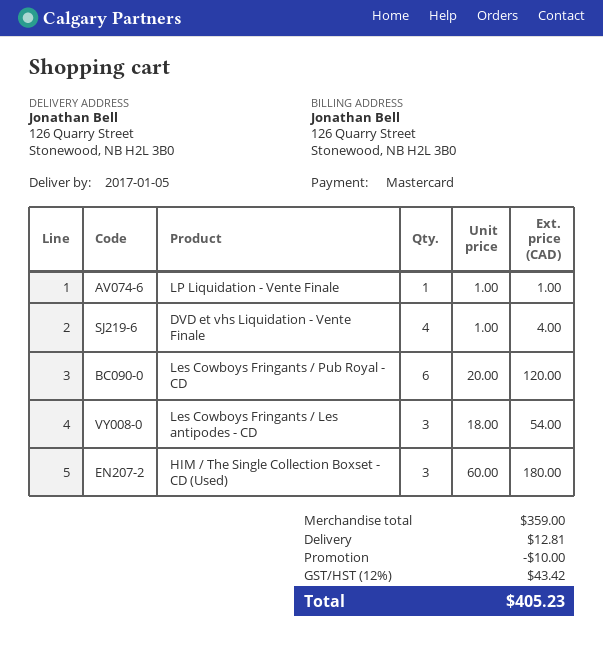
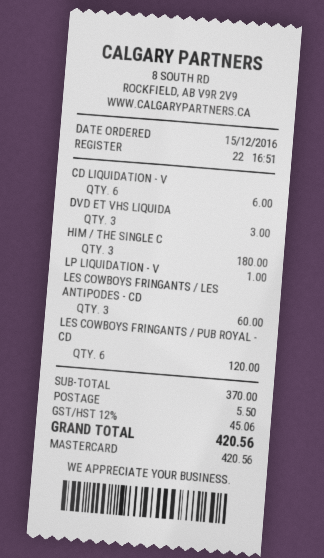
DVD et vhs Liquidation - Vente Finale: 4 for 4.00 -> 3 for 3.00
Les Cowboys Fringants / Les antipodes - CD: 3 for 54.00 -> 3 for 60.00
CD LIQUIDATION - V: none -> 6 for 6.00
subtotal: 359.00 -> 370.00
discount: 10.00 -> none
shipping: 12.81 -> 5.50
tax: 12% = 43.42 -> 12% = 45.06
total: 405.23 -> 420.56

